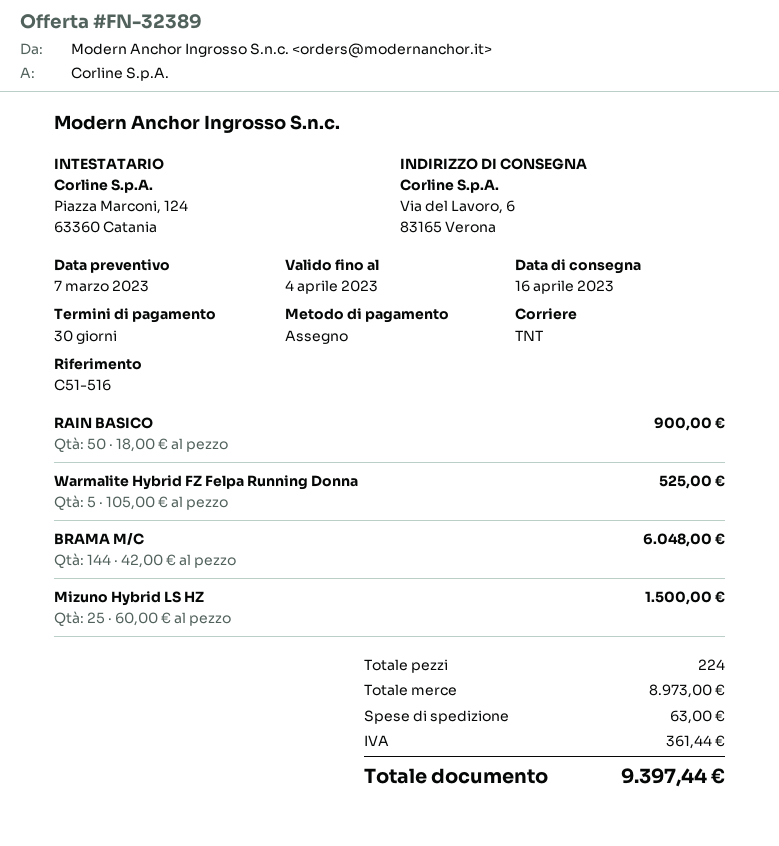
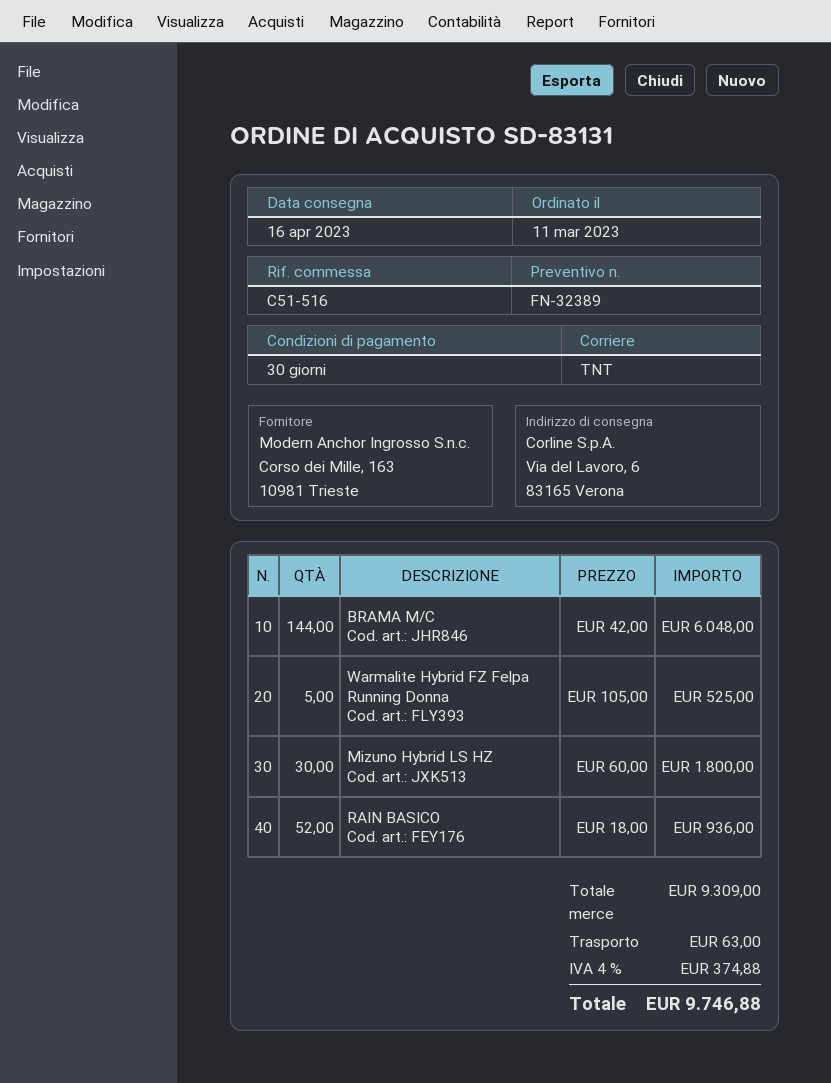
RAIN BASICO: 50 x 18.00 = 900.00 -> 52 x 18.00 = 936.00
Mizuno Hybrid LS HZ: 25 x 60.00 = 1500.00 -> 30 x 60.00 = 1800.00
subtotal: 8973.00 -> 9309.00
tax: 361.44 -> 374.88
total: 9397.44 -> 9746.88

